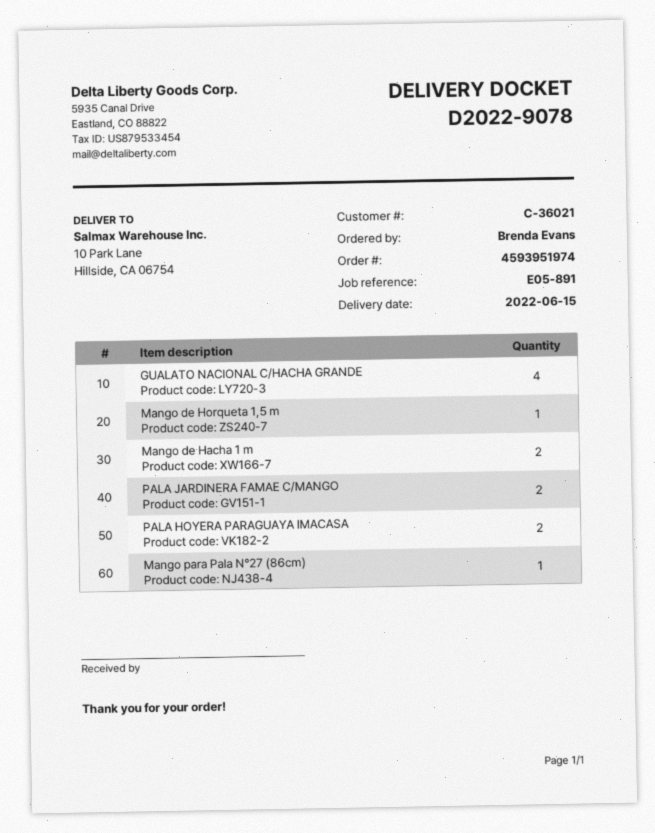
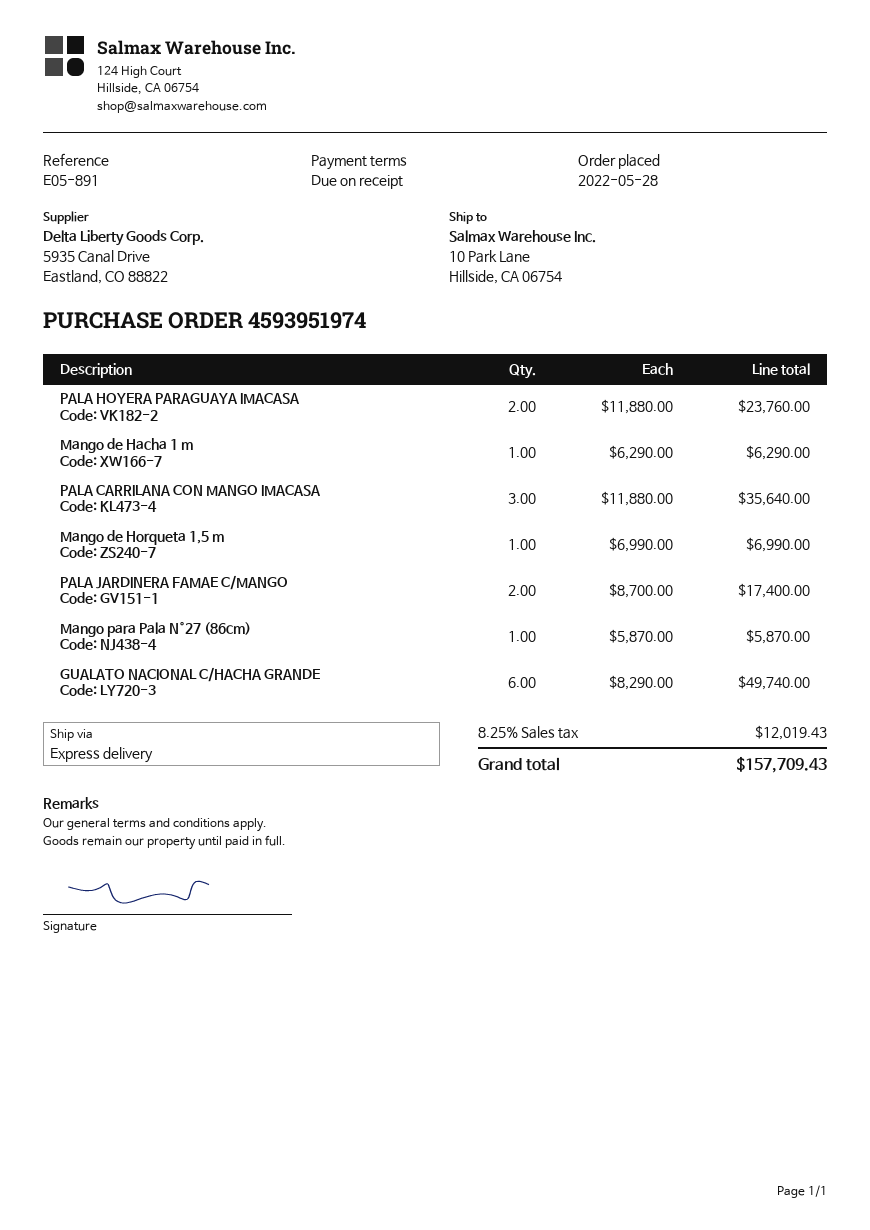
GUALATO NACIONAL C/HACHA GRANDE: 4 -> 6
Mango de Hacha 1 m: 2 -> 1
PALA CARRILANA CON MANGO IMACASA: none -> 3

